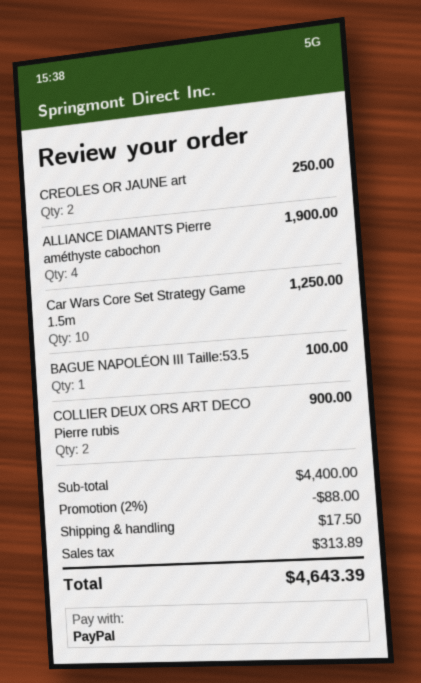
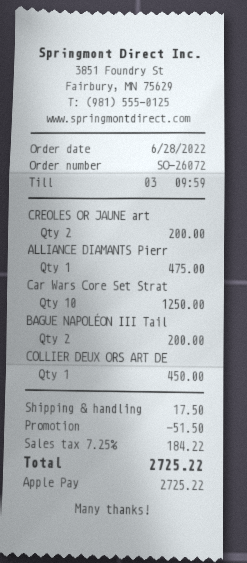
payment method: PayPal -> Apple Pay
CREOLES OR JAUNE art: 2 for 250.00 -> 2 for 200.00
ALLIANCE DIAMANTS Pierre améthyste cabochon: 4 for 1900.00 -> 1 for 475.00
BAGUE NAPOLÉON III Taille:53.5: 1 for 100.00 -> 2 for 200.00
COLLIER DEUX ORS ART DECO Pierre rubis: 2 for 900.00 -> 1 for 450.00
discount: 88.00 -> 51.50
tax: 313.89 -> 184.22
total: 4643.39 -> 2725.22

